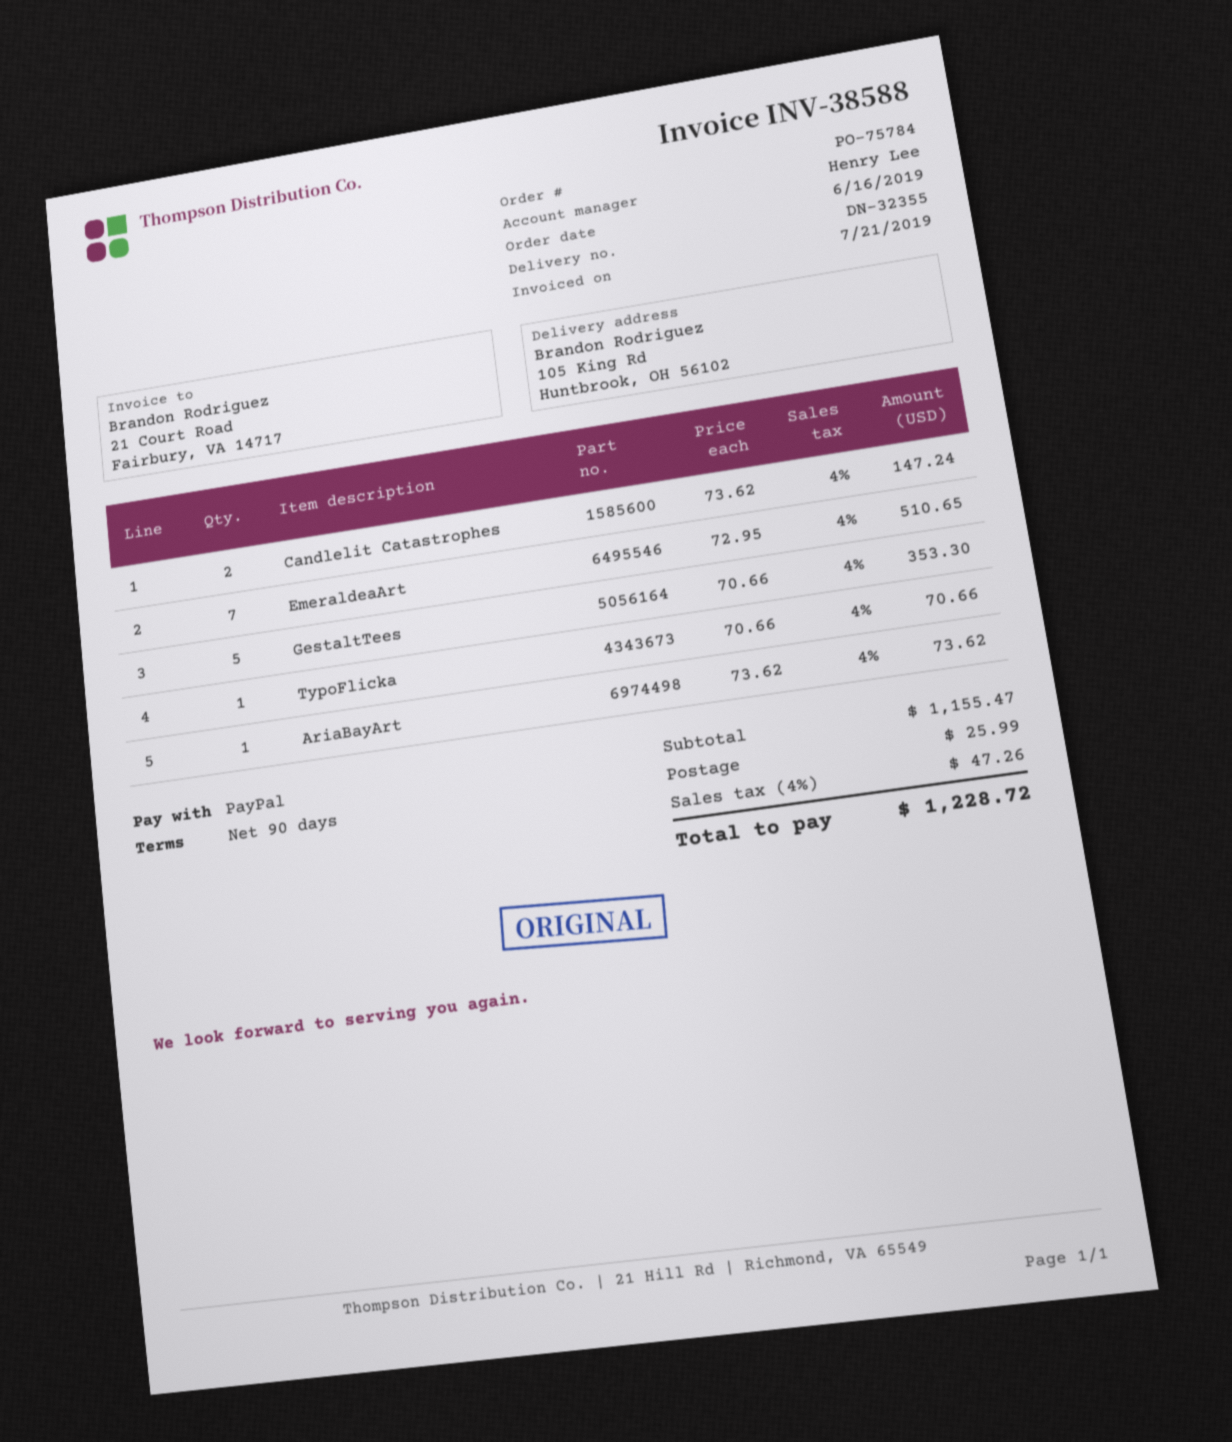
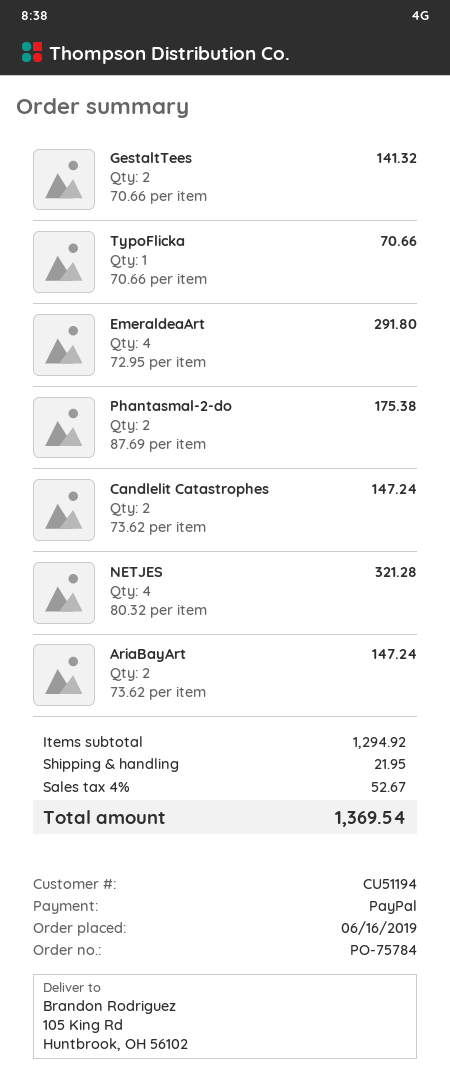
EmeraldeaArt: 7 x 72.95 = 510.65 -> 4 x 72.95 = 291.80
GestaltTees: 5 x 70.66 = 353.30 -> 2 x 70.66 = 141.32
AriaBayArt: 1 x 73.62 = 73.62 -> 2 x 73.62 = 147.24
Phantasmal-2-do: none -> 2 x 87.69 = 175.38
NETJES: none -> 4 x 80.32 = 321.28
subtotal: 1155.47 -> 1294.92
shipping: 25.99 -> 21.95
tax: 4% = 47.26 -> 4% = 52.67
total: 1228.72 -> 1369.54

